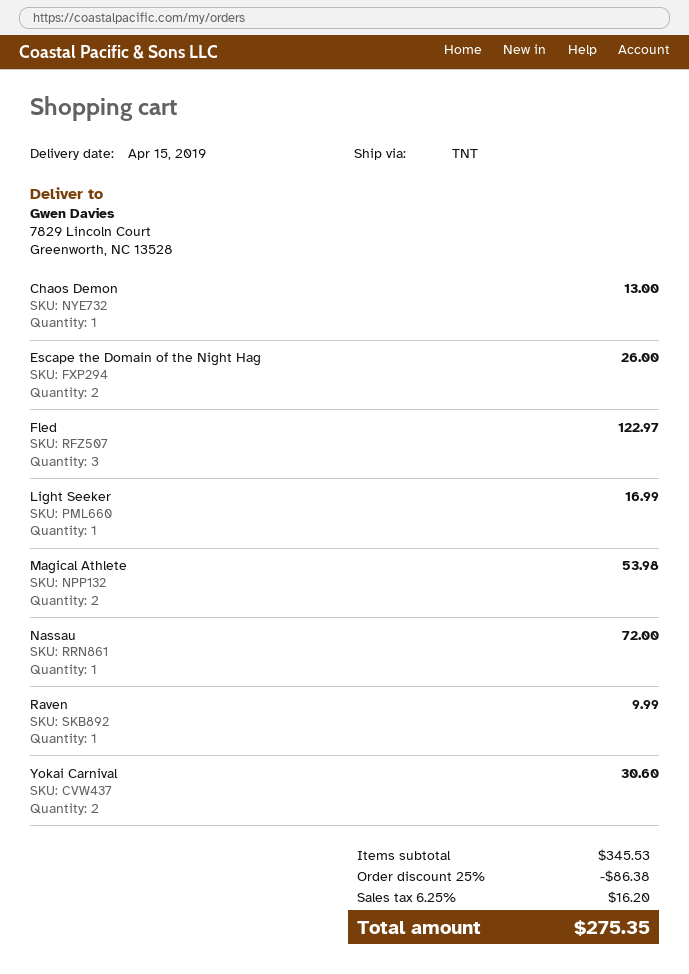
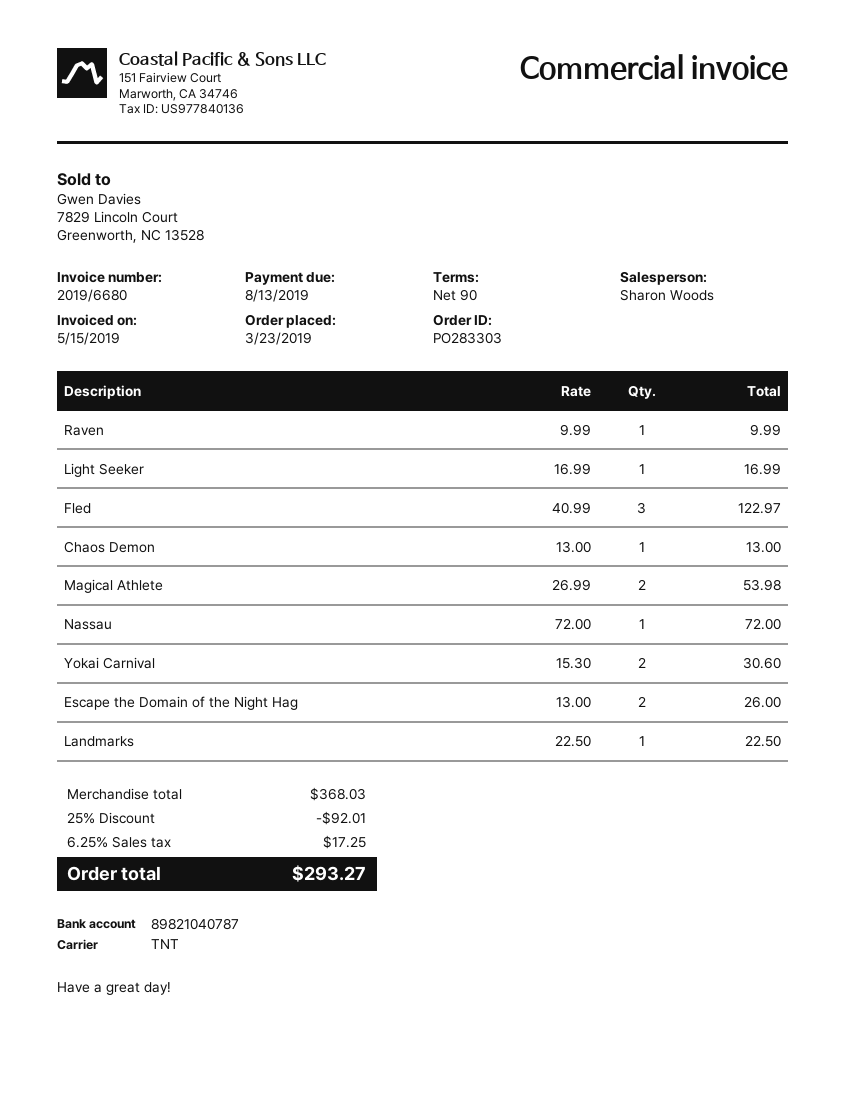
Landmarks: none -> 1 for 22.50
subtotal: 345.53 -> 368.03
discount: 25% = 86.38 -> 25% = 92.01
tax: 6.25% = 16.20 -> 6.25% = 17.25
total: 275.35 -> 293.27

